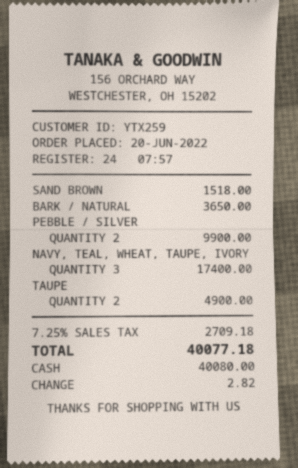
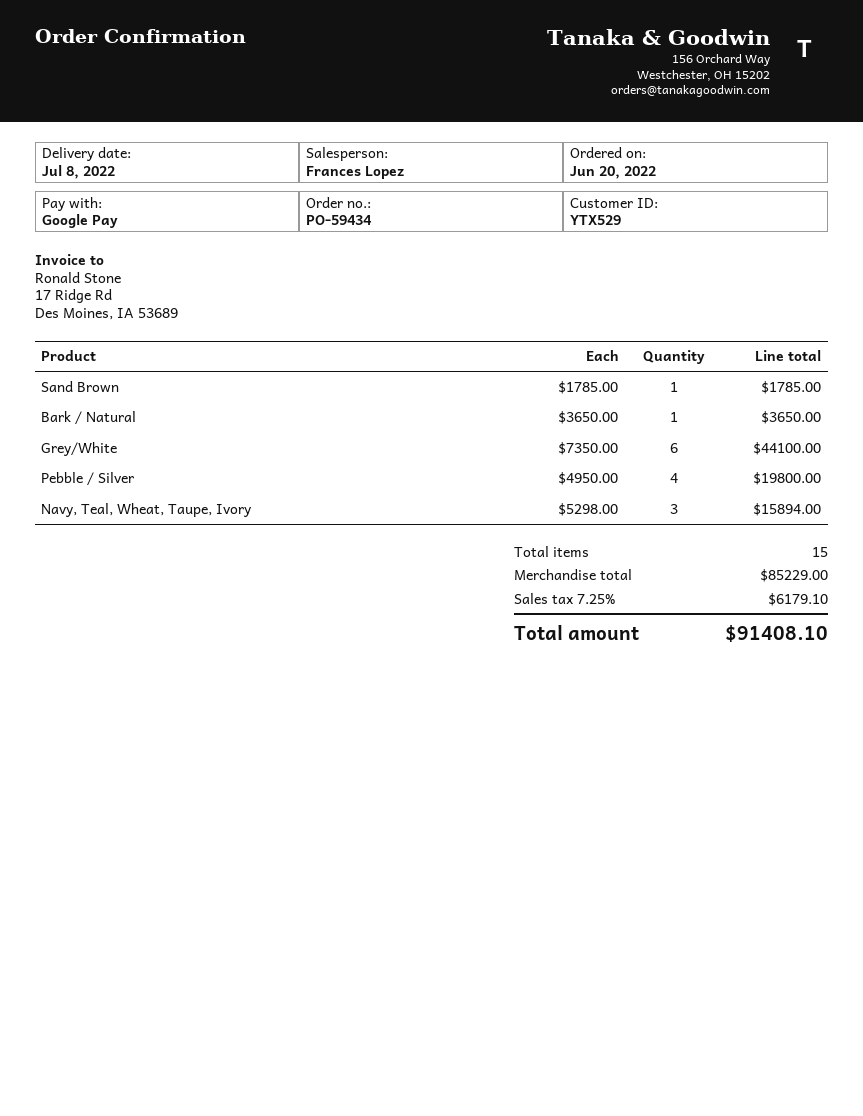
customer number: YTX259 -> YTX529
payment method: cash -> Google Pay
SAND BROWN: 1 for 1518.00 -> 1 for 1785.00
PEBBLE / SILVER: 2 for 9900.00 -> 4 for 19800.00
NAVY, TEAL, WHEAT, TAUPE, IVORY: 3 for 17400.00 -> 3 for 15894.00
TAUPE: 2 for 4900.00 -> none
Grey/White: none -> 6 for 44100.00
tax: 7.25% = 2709.18 -> 7.25% = 6179.10
total: 40077.18 -> 91408.10

